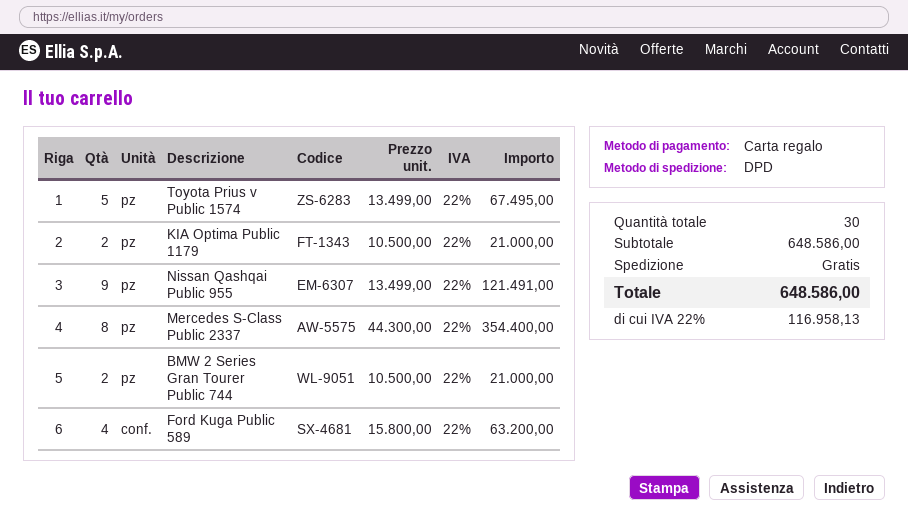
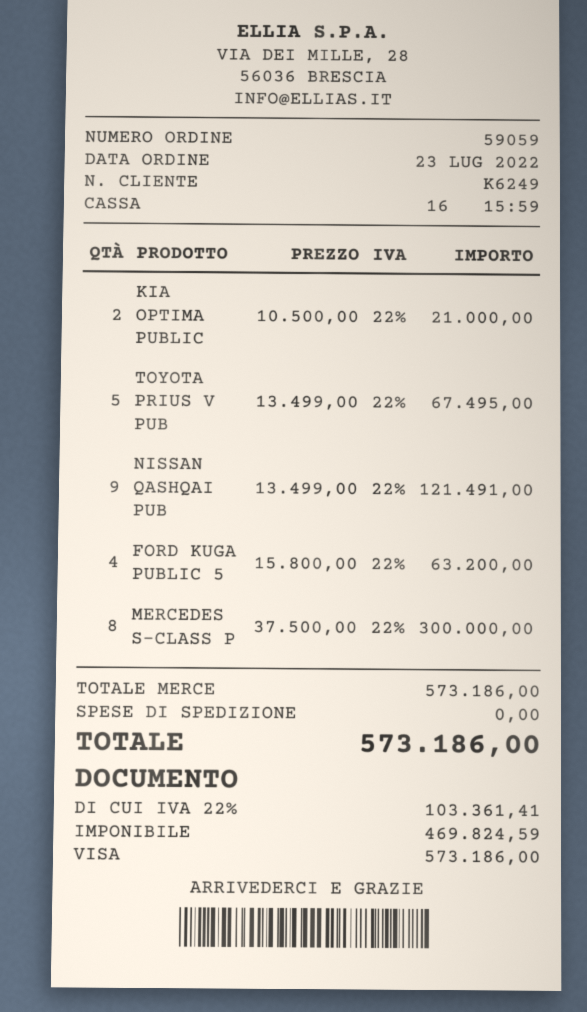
payment method: gift card -> Visa
Mercedes S-Class Public 2337: 8 x 44300.00 = 354400.00 -> 8 x 37500.00 = 300000.00
BMW 2 Series Gran Tourer Public 744: 2 x 10500.00 = 21000.00 -> none
subtotal: 648586.00 -> 573186.00
tax: 22% = 116958.13 -> 22% = 103361.41
total: 648586.00 -> 573186.00

